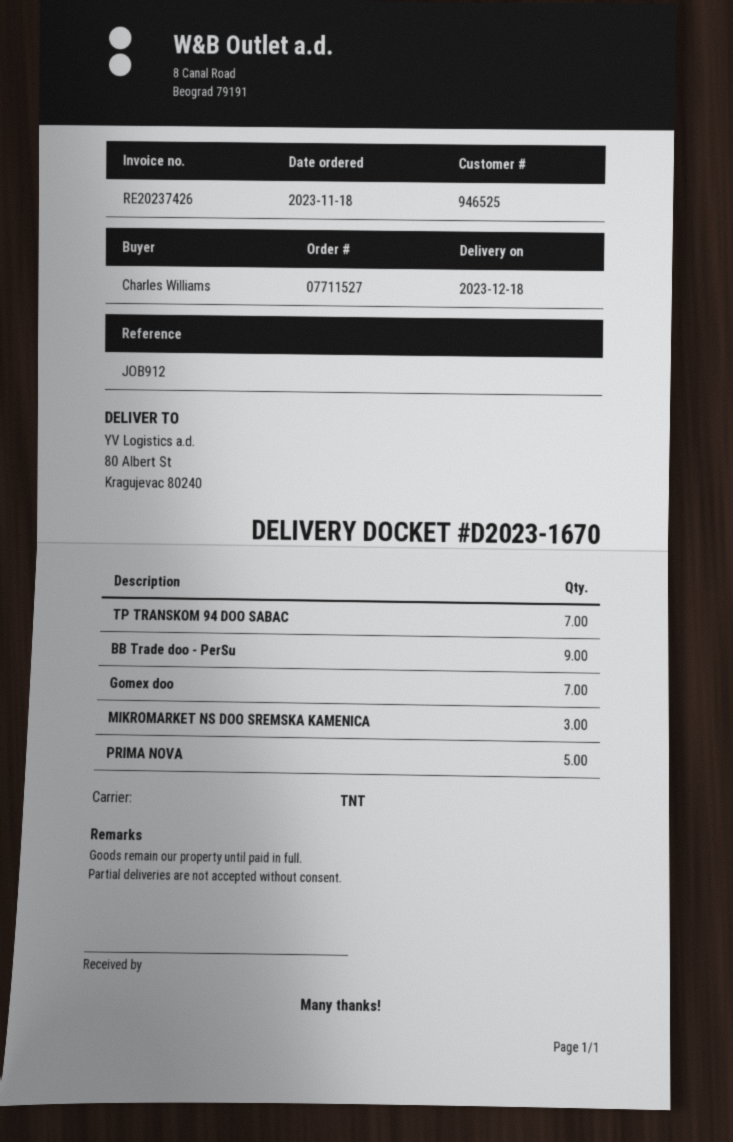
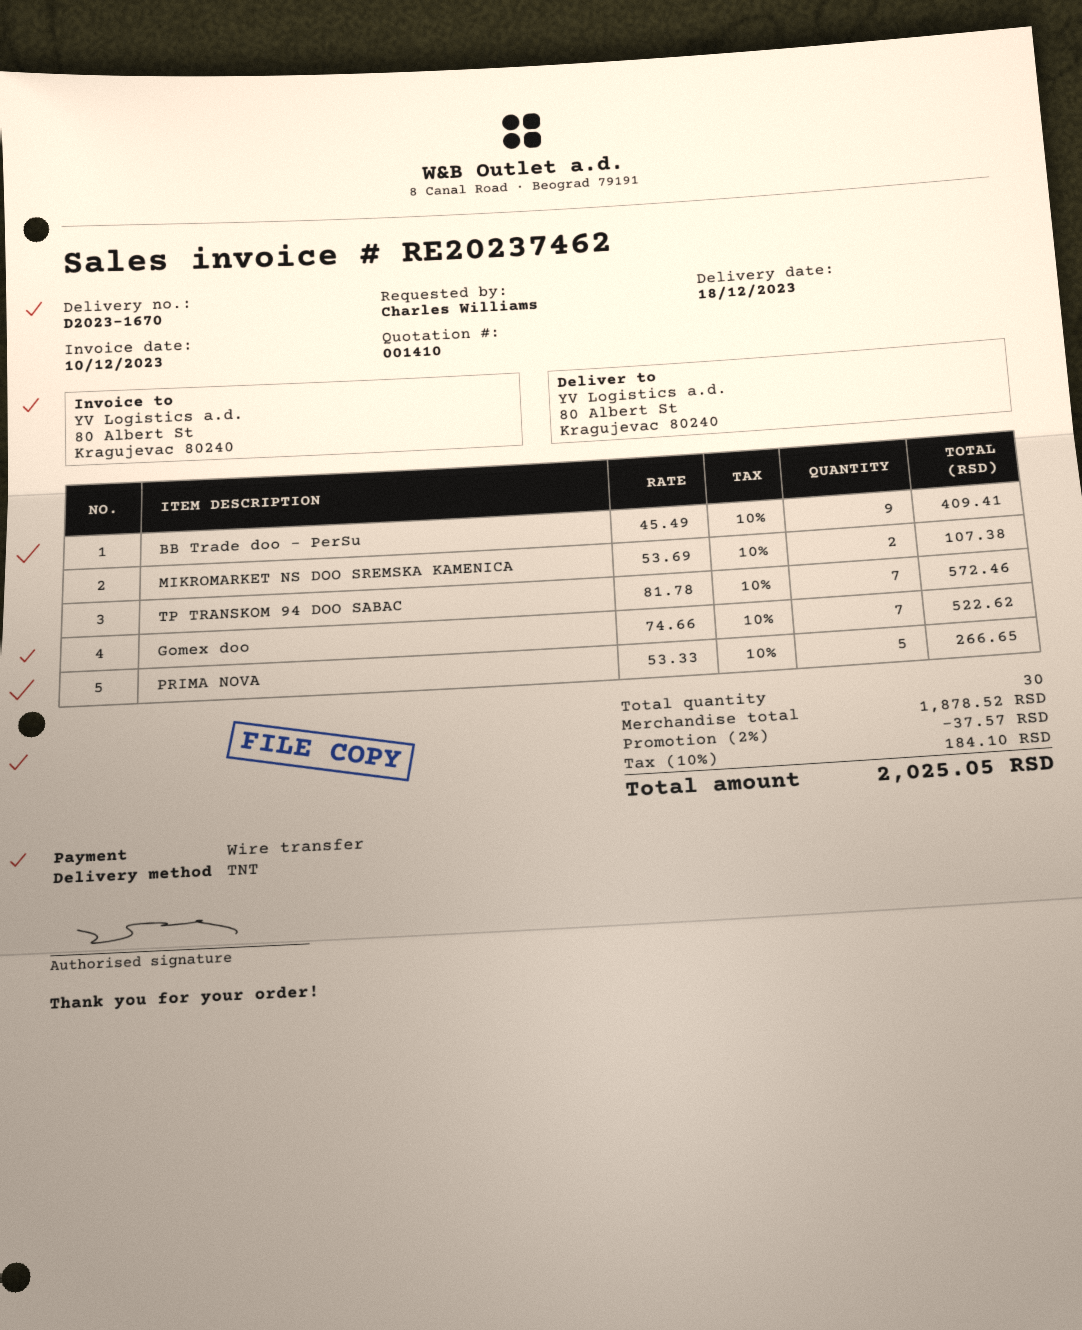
invoice number: RE20237426 -> RE20237462
MIKROMARKET NS DOO SREMSKA KAMENICA: 3 -> 2

